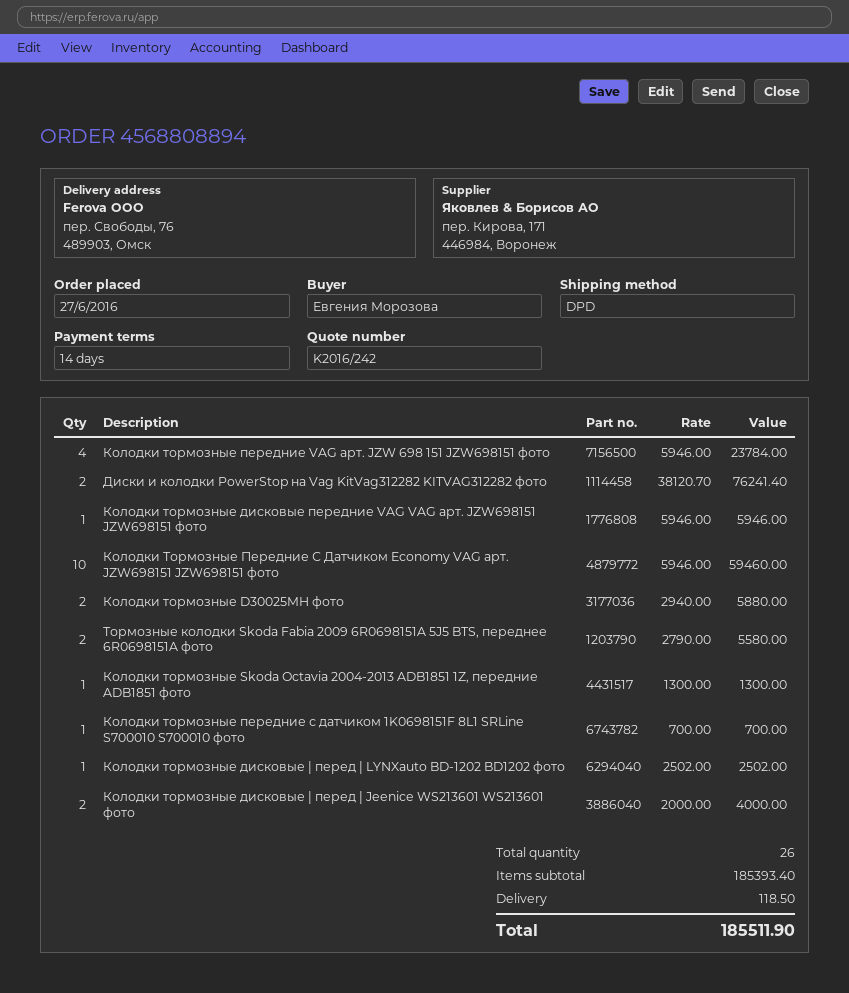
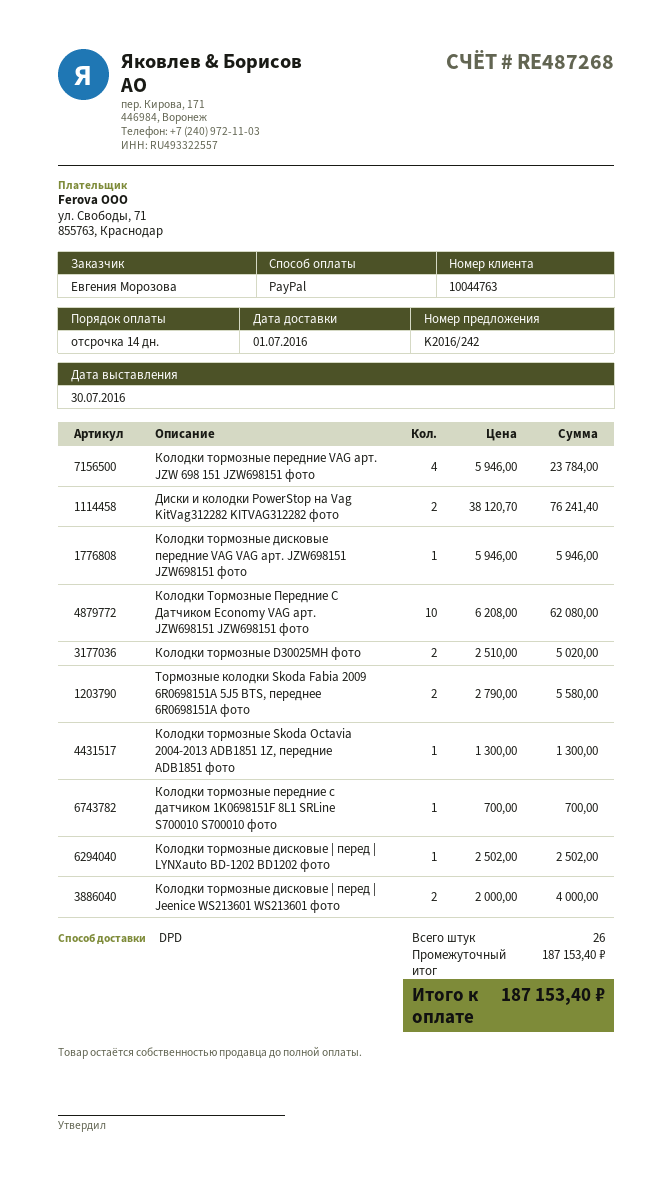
Колодки Тормозные Передние С Датчиком Economy VAG арт. JZW698151 JZW698151 фото: 10 x 5946.00 = 59460.00 -> 10 x 6208.00 = 62080.00
Колодки тормозные D30025MH фото: 2 x 2940.00 = 5880.00 -> 2 x 2510.00 = 5020.00
subtotal: 185393.40 -> 187153.40
shipping: 118.50 -> none
total: 185511.90 -> 187153.40

